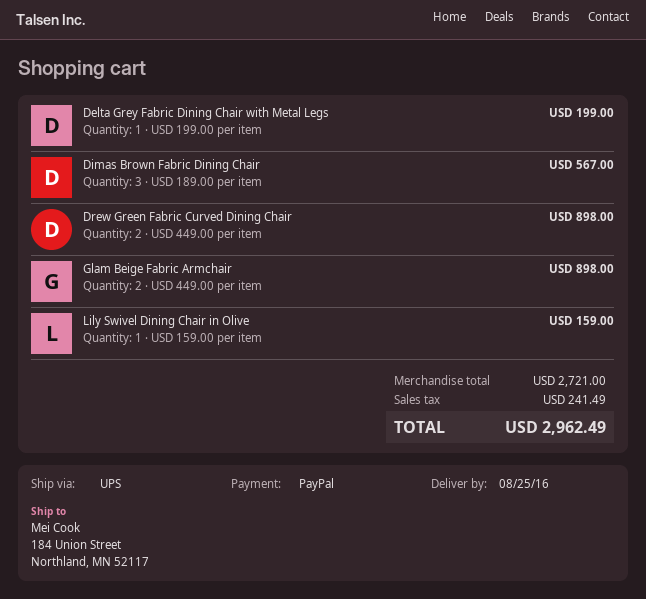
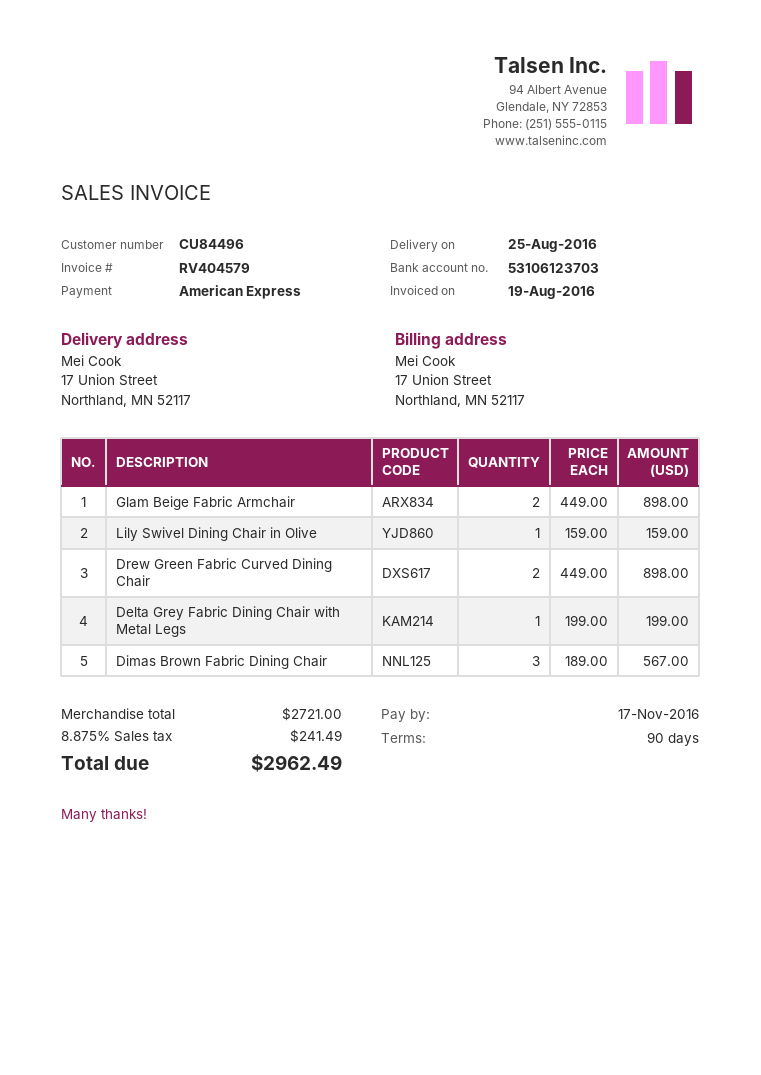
payment method: PayPal -> American Express
ship to: 184 Union Street, Northland, MN 52117 -> 17 Union Street, Northland, MN 52117

